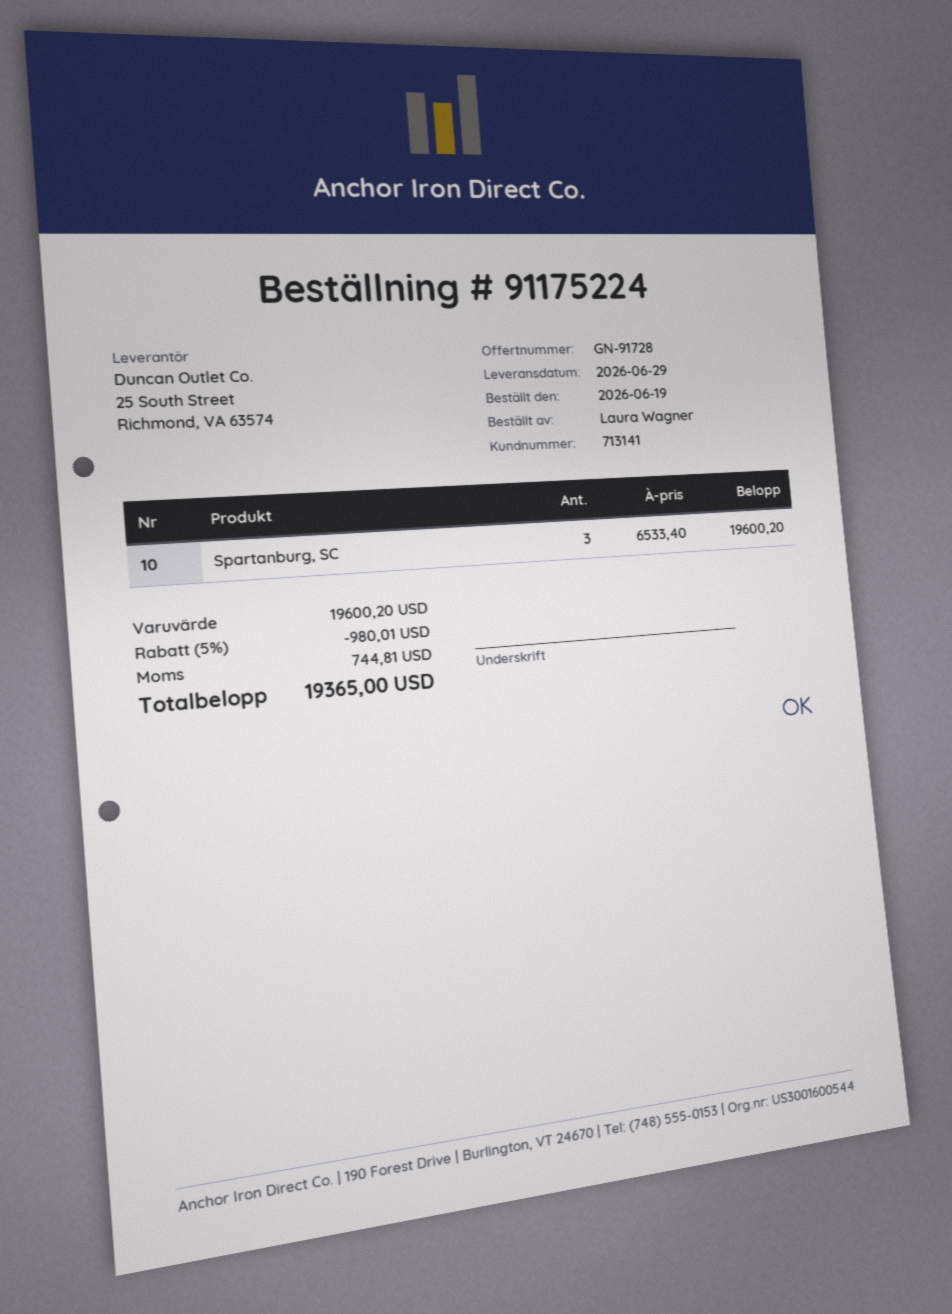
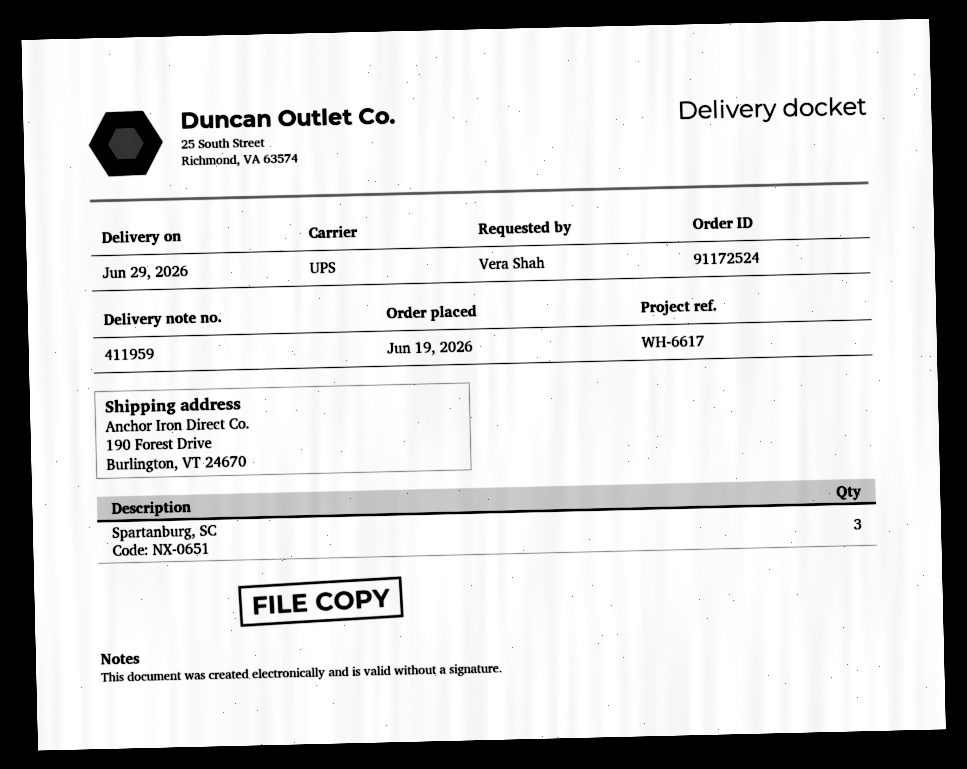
order number: 91175224 -> 91172524
ordered by: Laura Wagner -> Vera Shah

